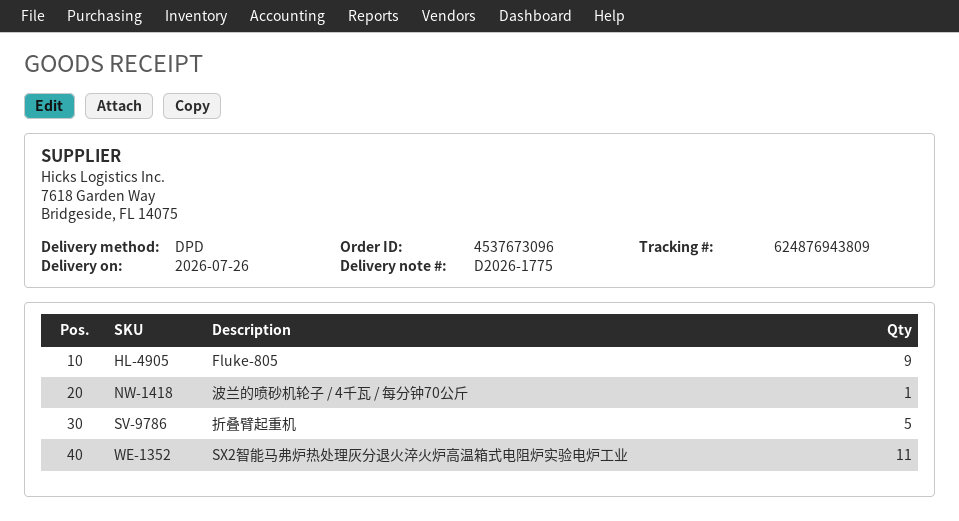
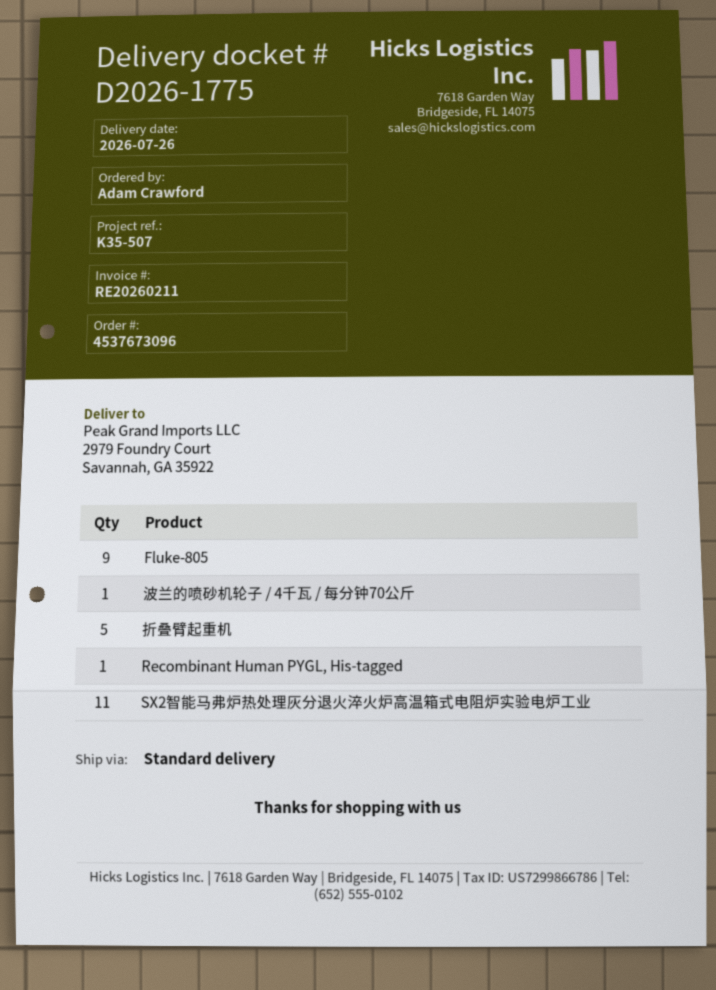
shipping method: DPD -> standard
Recombinant Human PYGL, His-tagged: none -> 1

